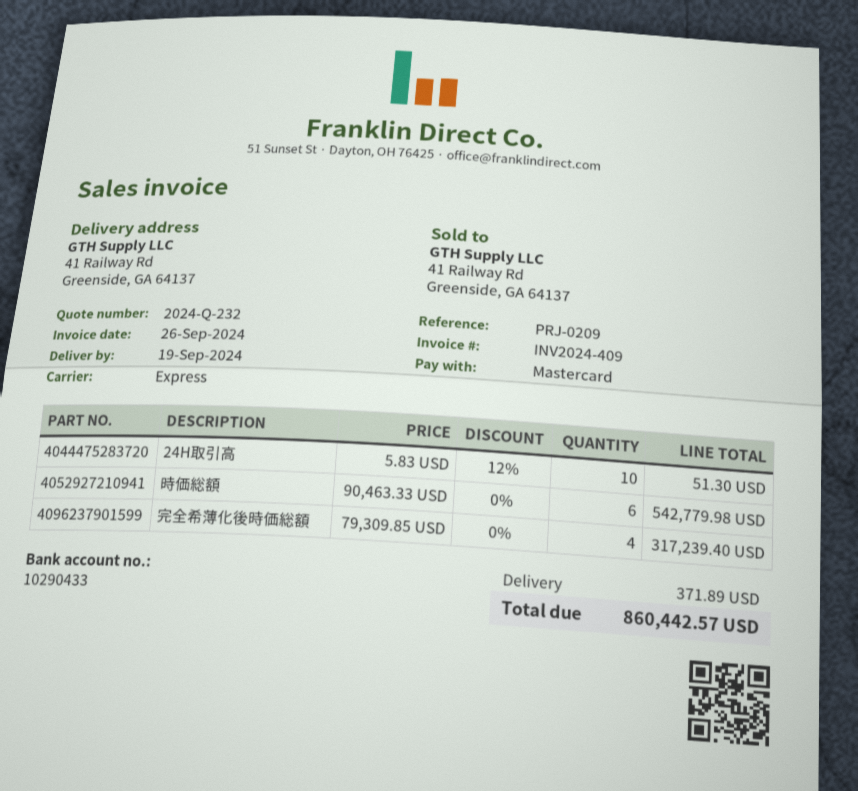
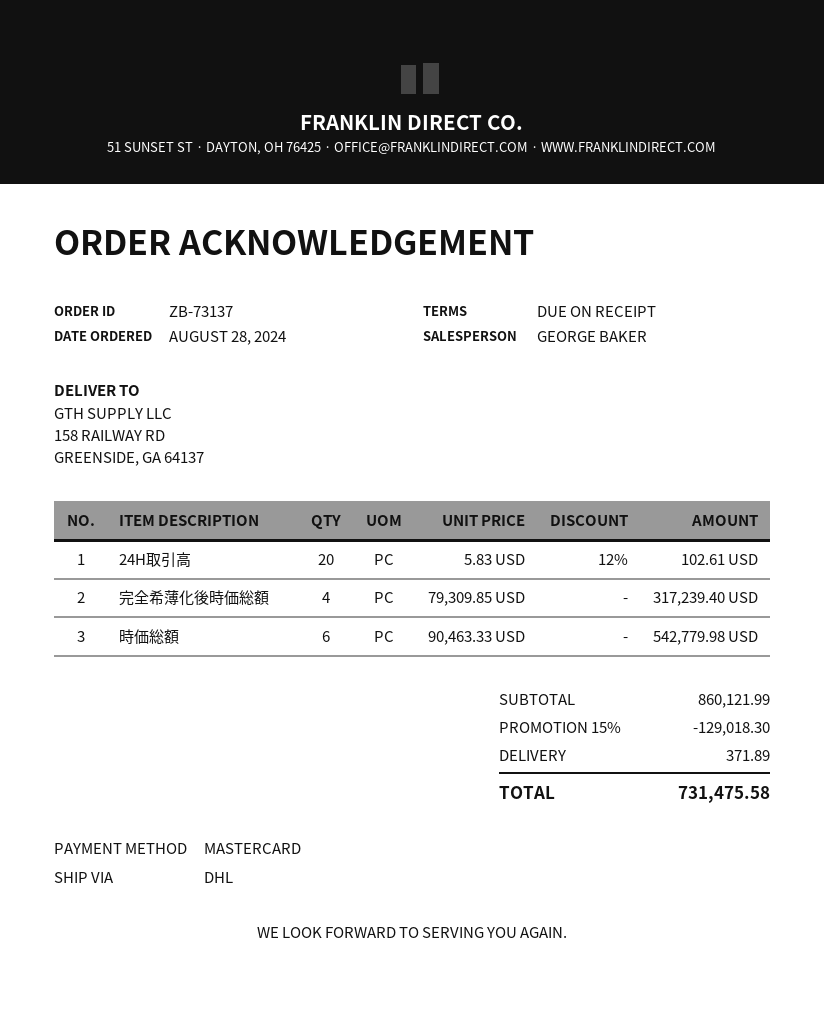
shipping method: express -> DHL
ship to: 41 Railway Rd, Greenside, GA 64137 -> 158 RAILWAY RD, GREENSIDE, GA 64137
24H取引高: 10 x 5.83 - 12% = 51.30 -> 20 x 5.83 - 12% = 102.61
discount: none -> 15% = 129018.30
total: 860442.57 -> 731475.58

